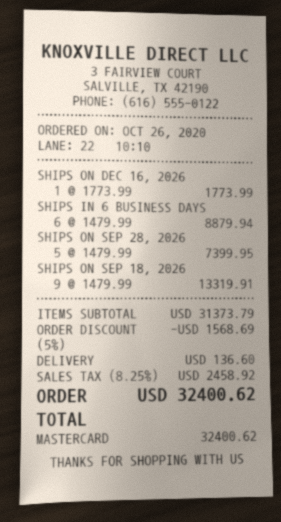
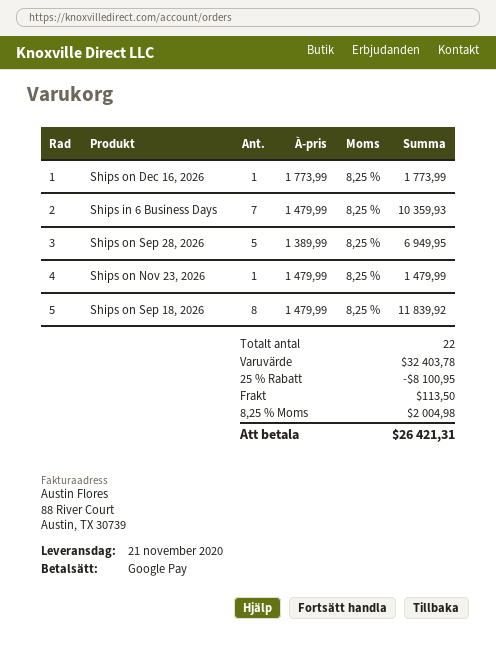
payment method: Mastercard -> Google Pay
SHIPS IN 6 BUSINESS DAYS: 6 x 1479.99 = 8879.94 -> 7 x 1479.99 = 10359.93
SHIPS ON SEP 28, 2026: 5 x 1479.99 = 7399.95 -> 5 x 1389.99 = 6949.95
SHIPS ON SEP 18, 2026: 9 x 1479.99 = 13319.91 -> 8 x 1479.99 = 11839.92
Ships on Nov 23, 2026: none -> 1 x 1479.99 = 1479.99
subtotal: 31373.79 -> 32403.78
discount: 5% = 1568.69 -> 25% = 8100.95
shipping: 136.60 -> 113.50
tax: 8.25% = 2458.92 -> 8.25% = 2004.98
total: 32400.62 -> 26421.31

